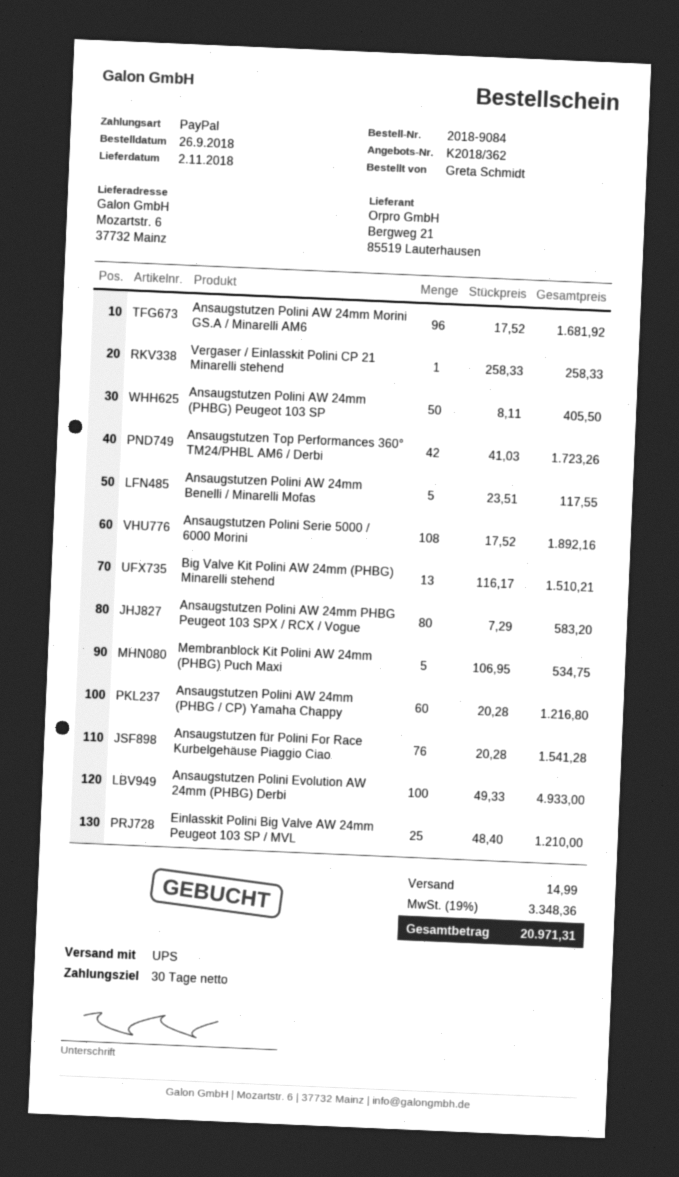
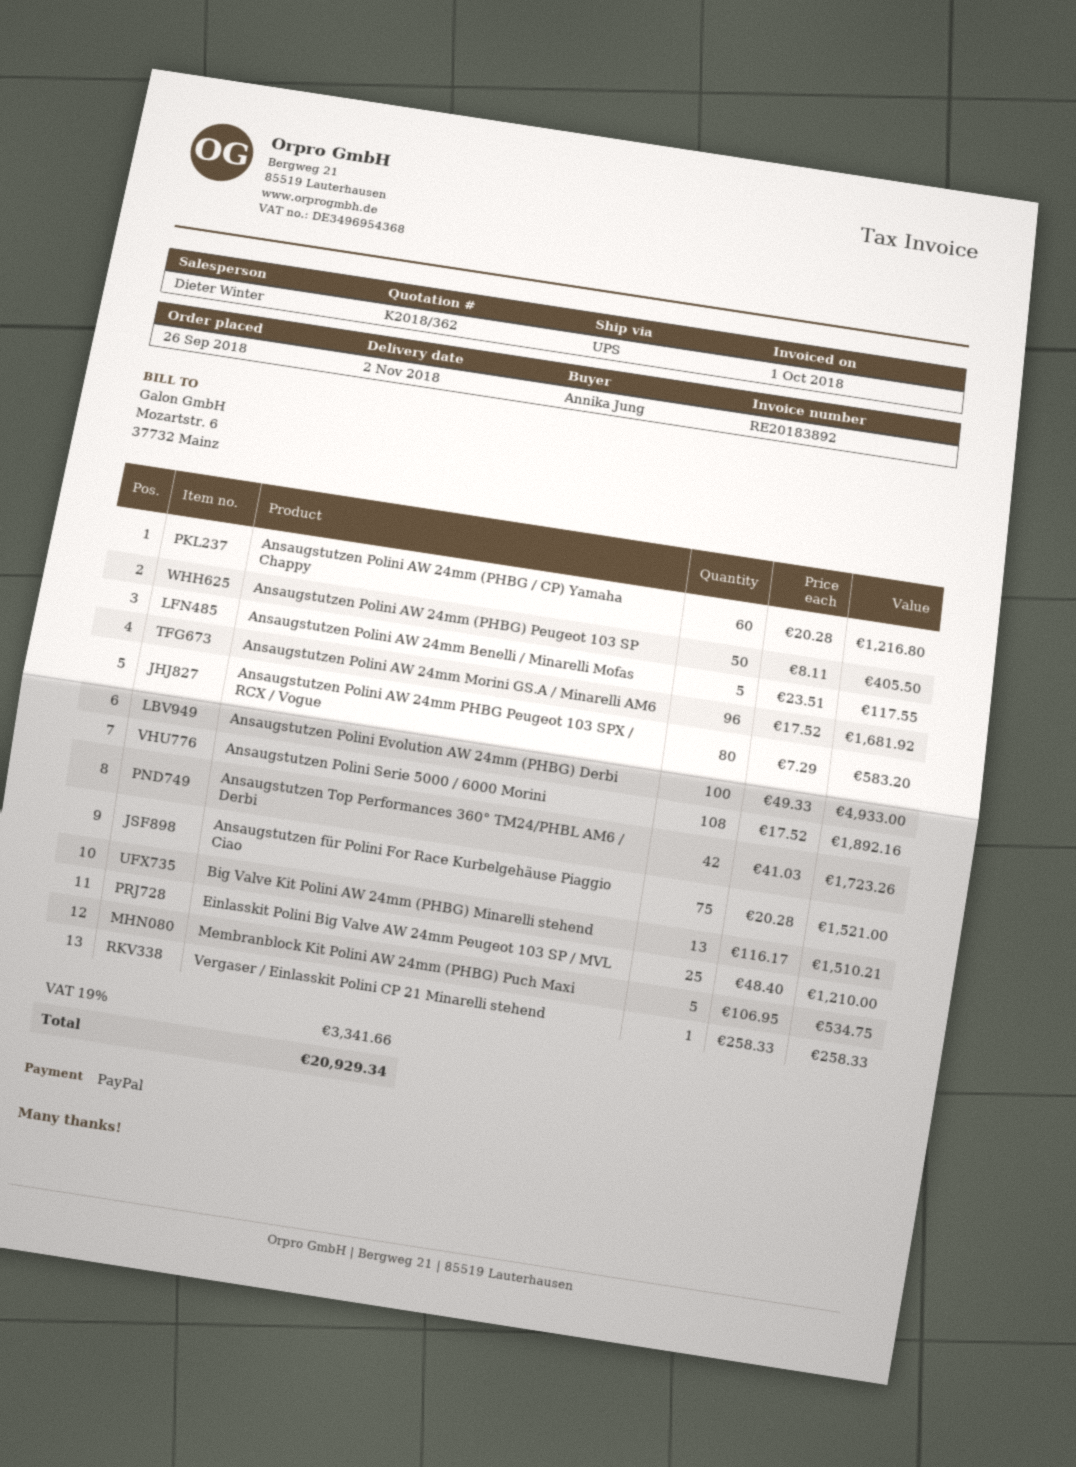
ordered by: Greta Schmidt -> Annika Jung
Ansaugstutzen für Polini For Race Kurbelgehäuse Piaggio Ciao: 76 x 20.28 = 1541.28 -> 75 x 20.28 = 1521.00
shipping: 14.99 -> none
tax: 19% = 3348.36 -> 19% = 3341.66
total: 20971.31 -> 20929.34

